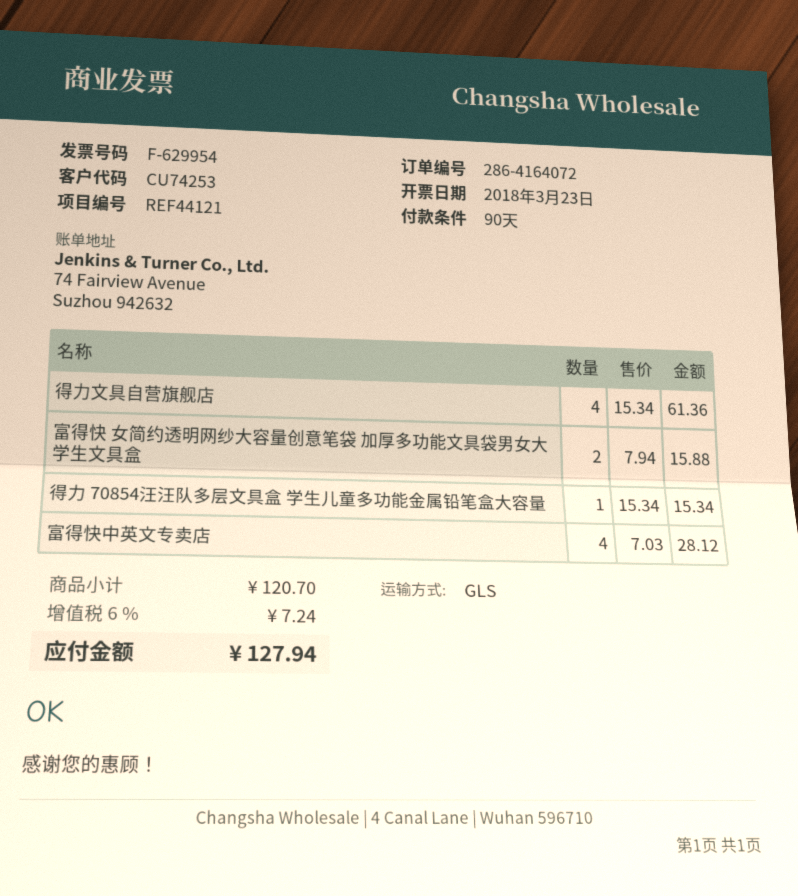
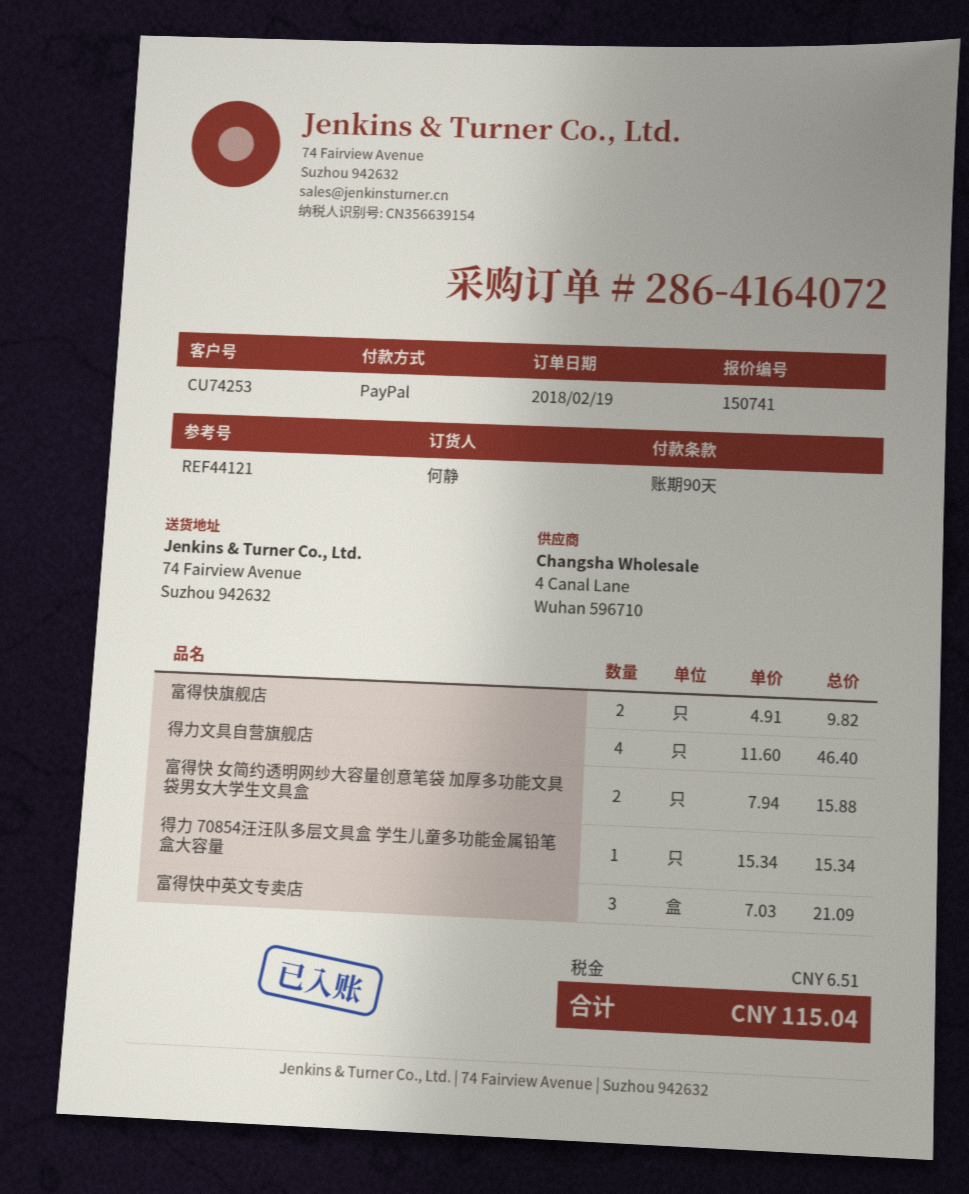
得力文具自营旗舰店: 4 x 15.34 = 61.36 -> 4 x 11.60 = 46.40
富得快中英文专卖店: 4 x 7.03 = 28.12 -> 3 x 7.03 = 21.09
富得快旗舰店: none -> 2 x 4.91 = 9.82
tax: 7.24 -> 6.51
total: 127.94 -> 115.04

